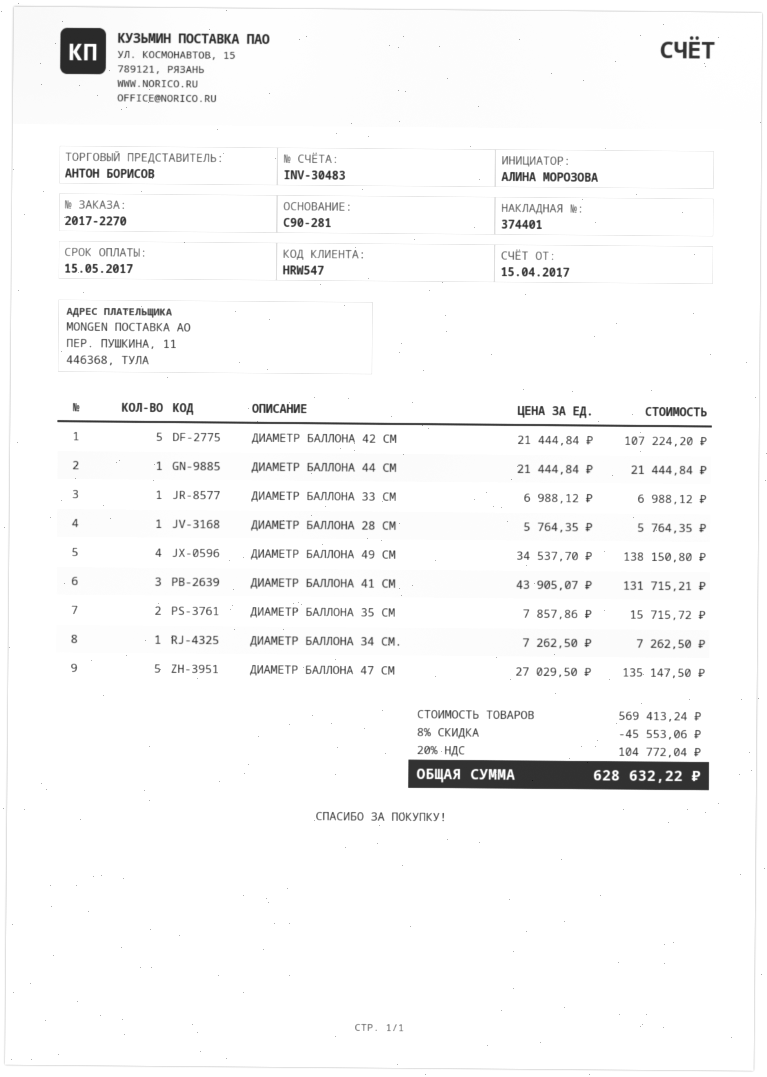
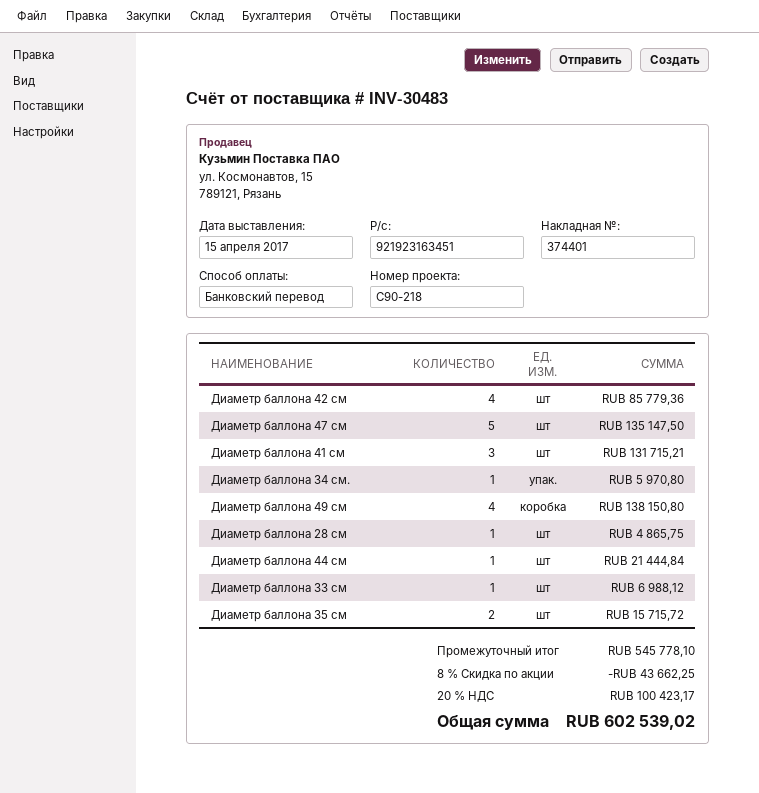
reference: C90-281 -> C90-218
ДИАМЕТР БАЛЛОНА 42 СМ: 5 for 107224.20 -> 4 for 85779.36
ДИАМЕТР БАЛЛОНА 28 СМ: 1 for 5764.35 -> 1 for 4865.75
ДИАМЕТР БАЛЛОНА 34 СМ.: 1 for 7262.50 -> 1 for 5970.80
subtotal: 569413.24 -> 545778.10
discount: 8% = 45553.06 -> 8% = 43662.25
tax: 20% = 104772.04 -> 20% = 100423.17
total: 628632.22 -> 602539.02

